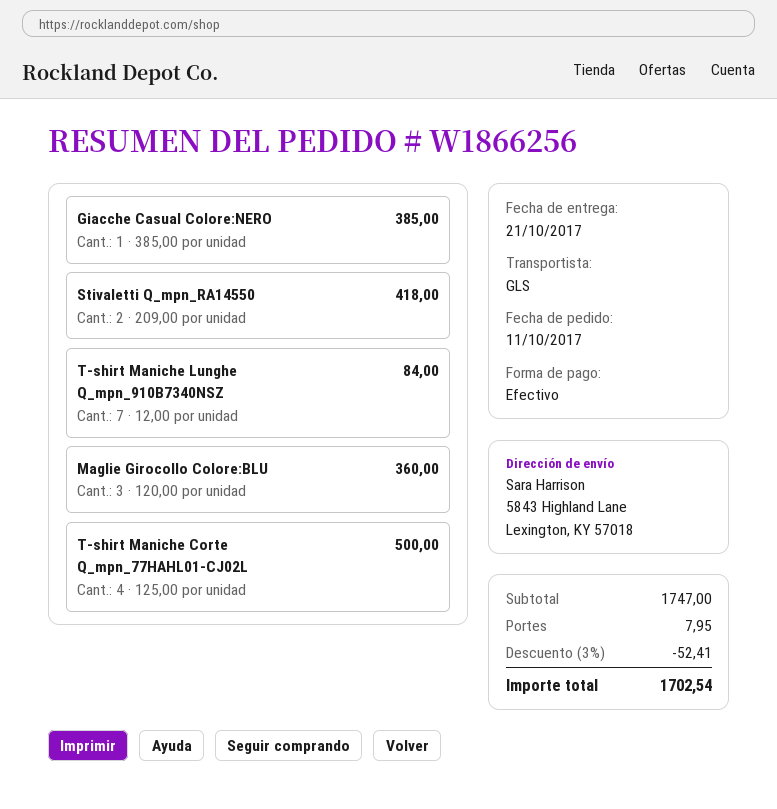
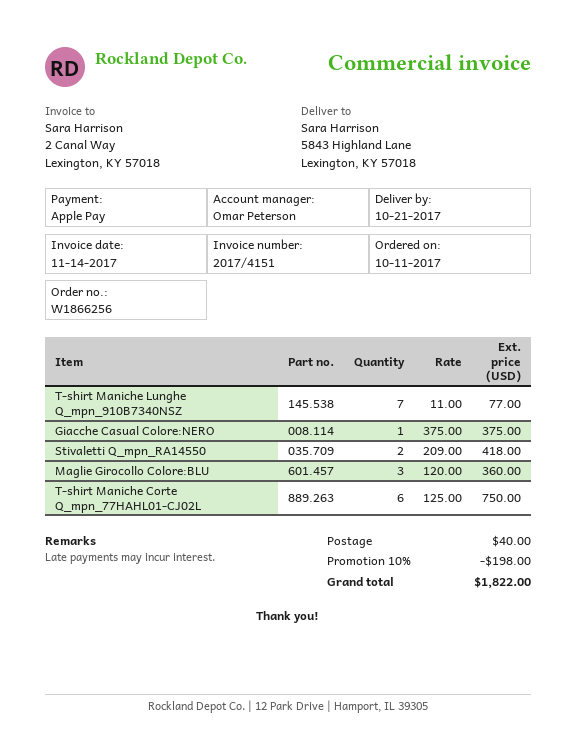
payment method: cash -> Apple Pay
Giacche Casual Colore:NERO: 1 x 385.00 = 385.00 -> 1 x 375.00 = 375.00
T-shirt Maniche Lunghe Q_mpn_910B7340NSZ: 7 x 12.00 = 84.00 -> 7 x 11.00 = 77.00
T-shirt Maniche Corte Q_mpn_77HAHL01-CJ02L: 4 x 125.00 = 500.00 -> 6 x 125.00 = 750.00
discount: 3% = 52.41 -> 10% = 198.00
shipping: 7.95 -> 40.00
total: 1702.54 -> 1822.00

